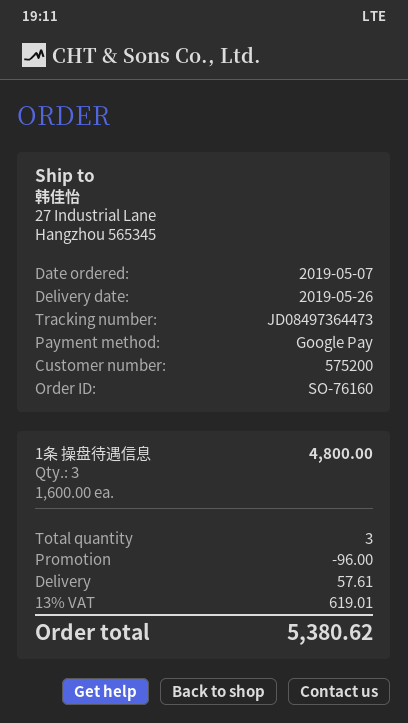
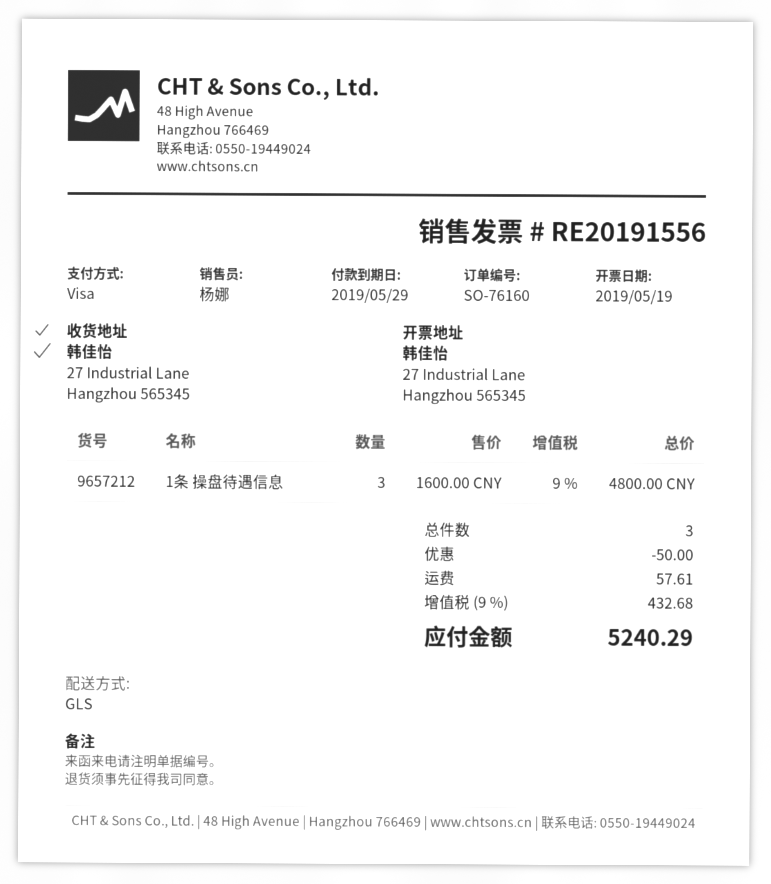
payment method: Google Pay -> Visa
discount: 96.00 -> 50.00
tax: 13% = 619.01 -> 9% = 432.68
total: 5380.62 -> 5240.29

